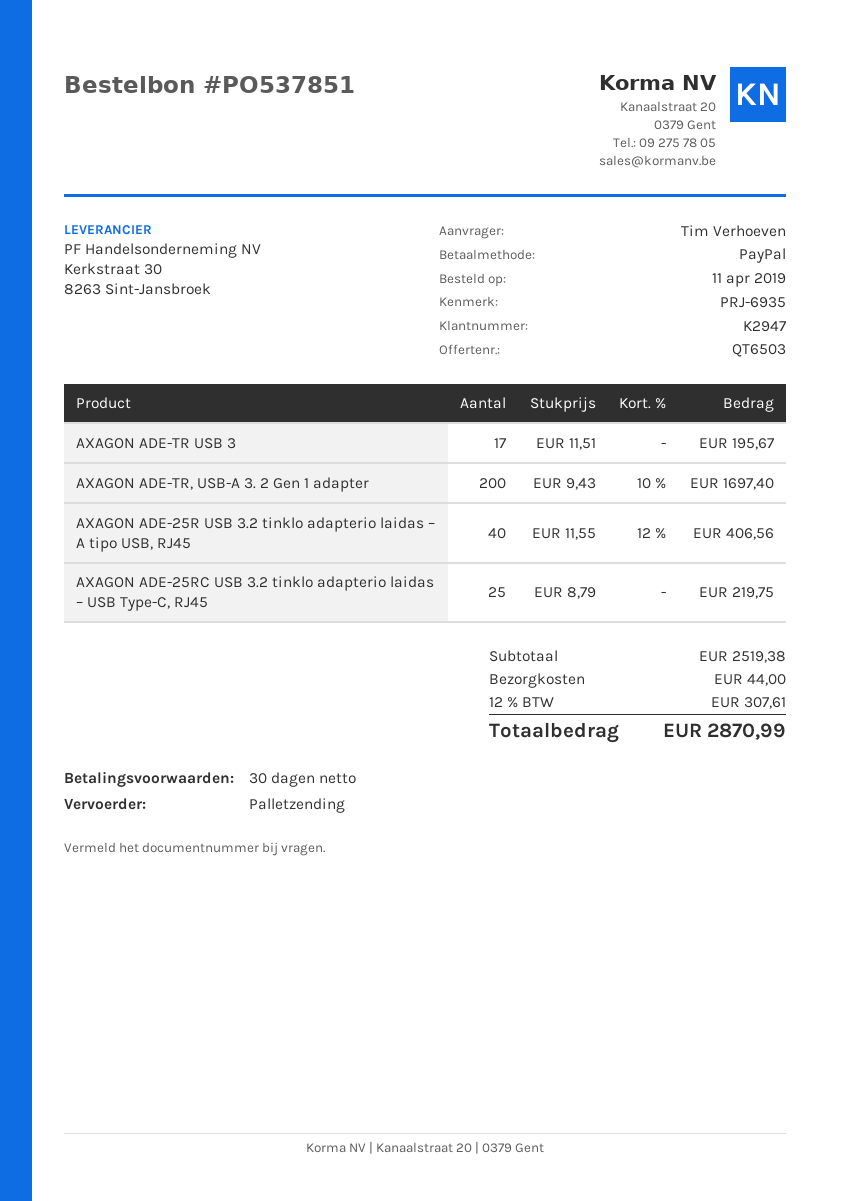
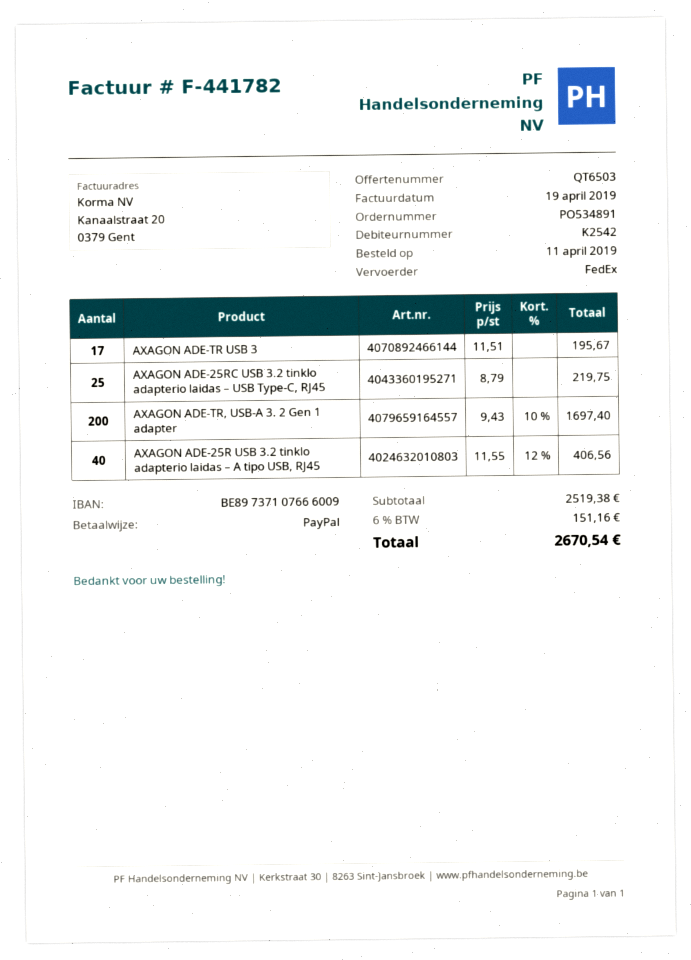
order number: PO537851 -> PO534891
customer number: K2947 -> K2542
shipping method: pallet freight -> FedEx
shipping: 44.00 -> none
tax: 12% = 307.61 -> 6% = 151.16
total: 2870.99 -> 2670.54

